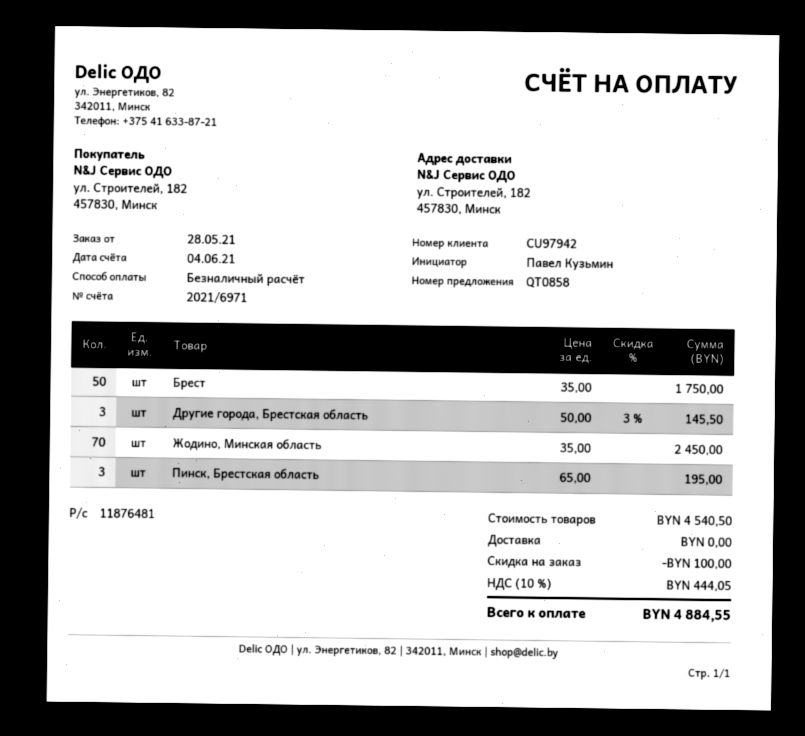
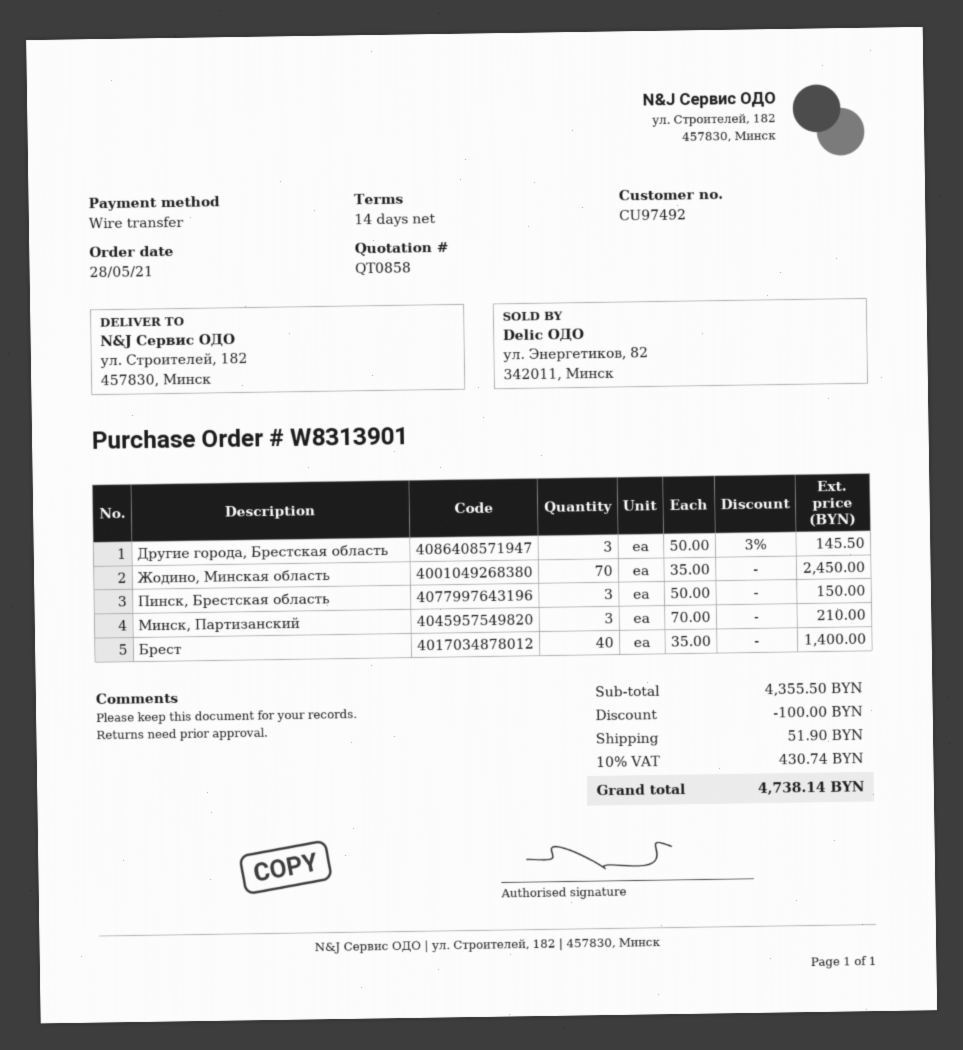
customer number: CU97942 -> CU97492
Брест: 50 x 35.00 = 1750.00 -> 40 x 35.00 = 1400.00
Пинск, Брестская область: 3 x 65.00 = 195.00 -> 3 x 50.00 = 150.00
Минск, Партизанский: none -> 3 x 70.00 = 210.00
subtotal: 4540.50 -> 4355.50
shipping: 0.00 -> 51.90
tax: 10% = 444.05 -> 10% = 430.74
total: 4884.55 -> 4738.14

